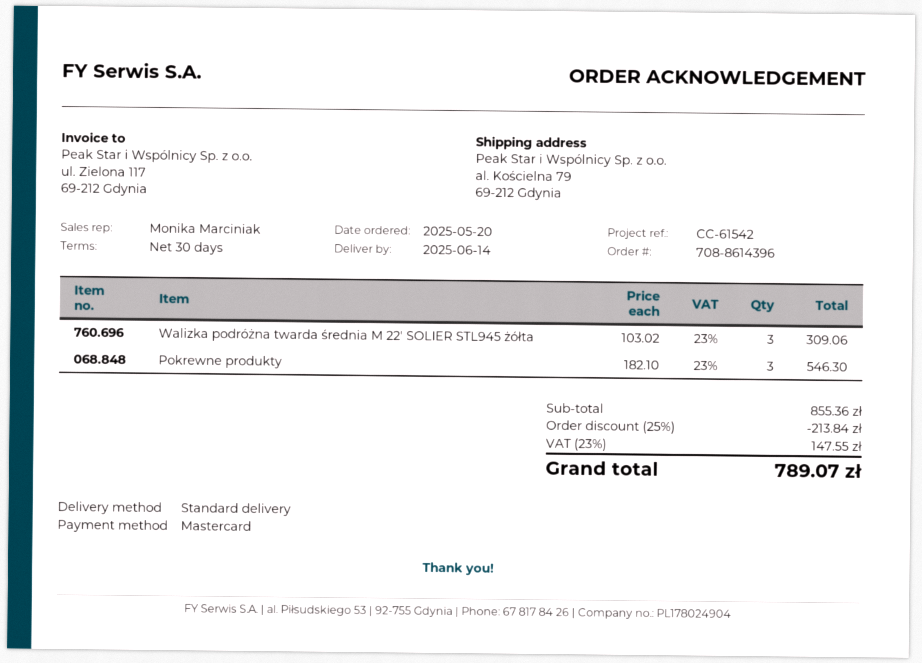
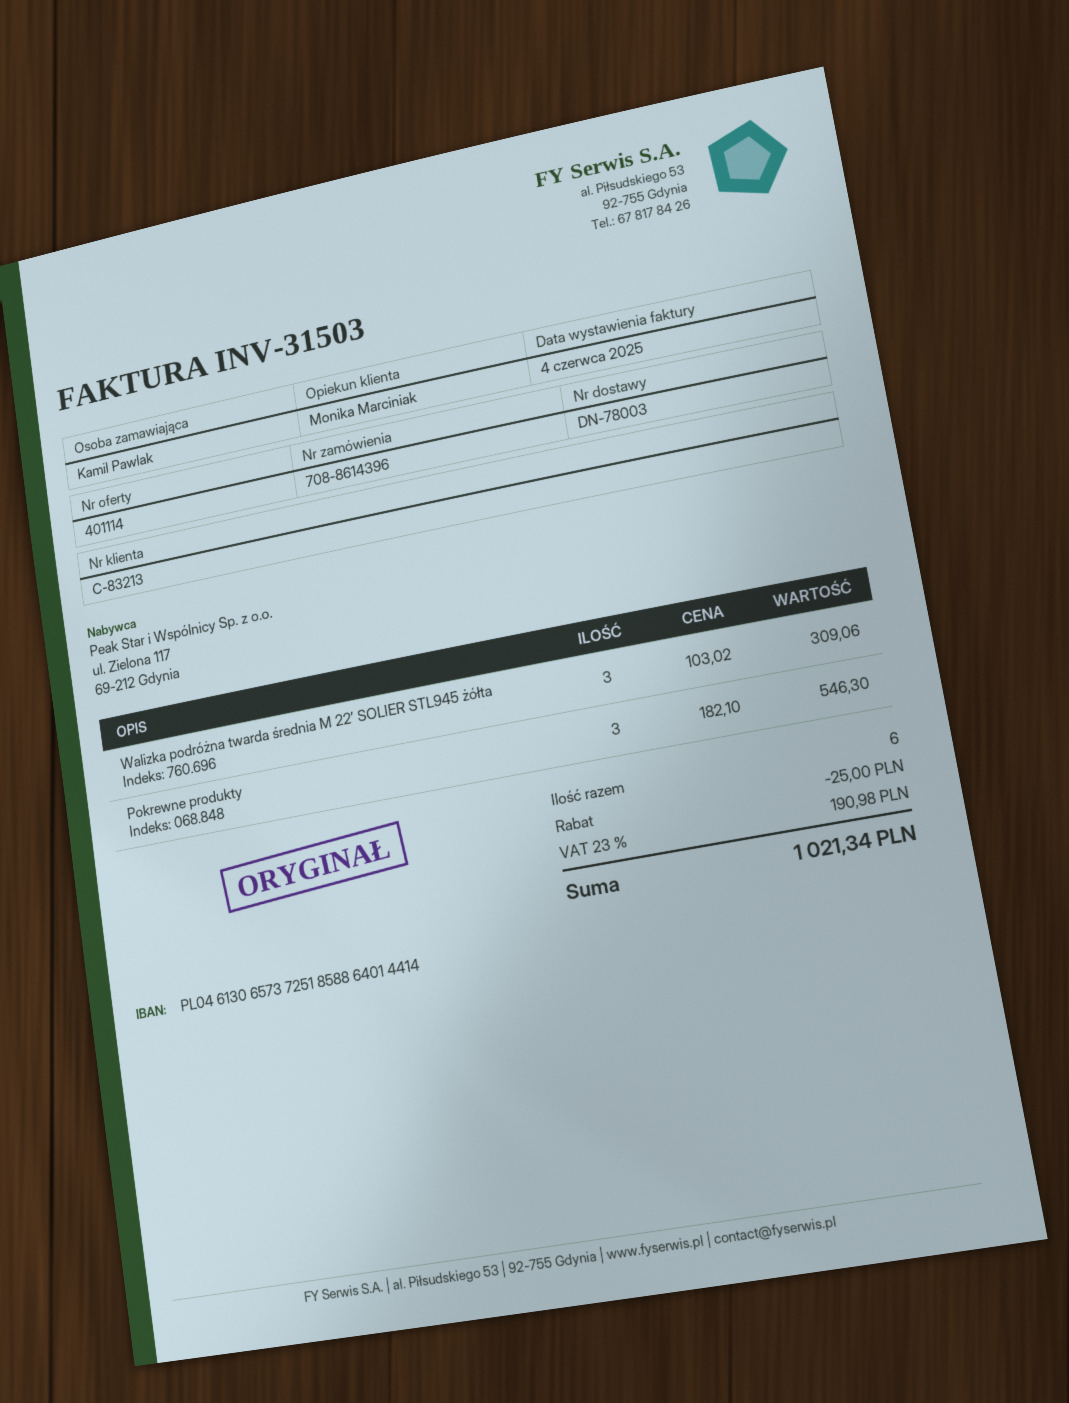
discount: 213.84 -> 25.00
tax: 23% = 147.55 -> 23% = 190.98
total: 789.07 -> 1021.34

